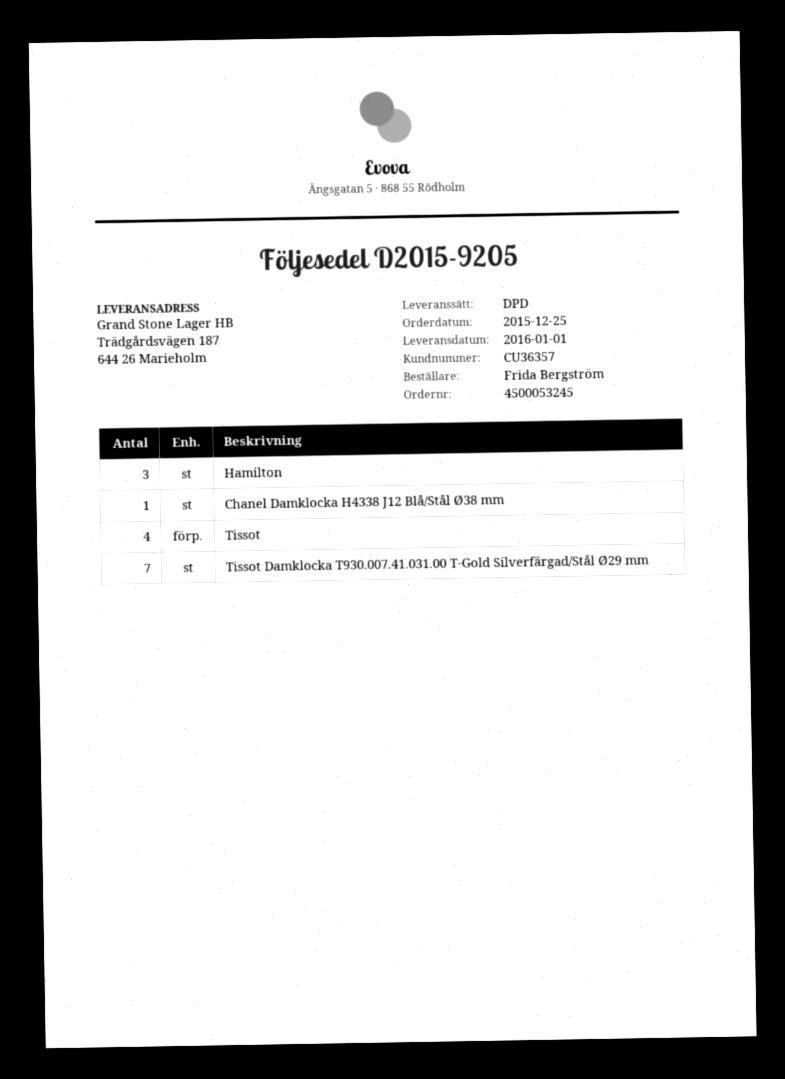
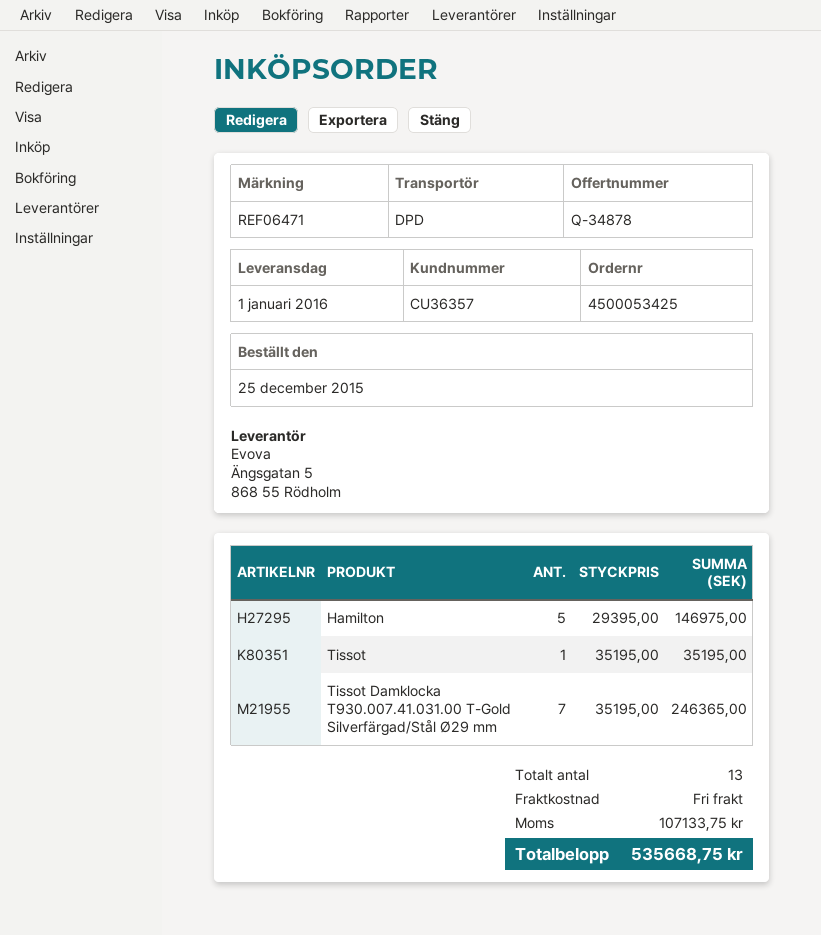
order number: 4500053245 -> 4500053425
Hamilton: 3 -> 5
Chanel Damklocka H4338 J12 Blå/Stål Ø38 mm: 1 -> none
Tissot: 4 -> 1

